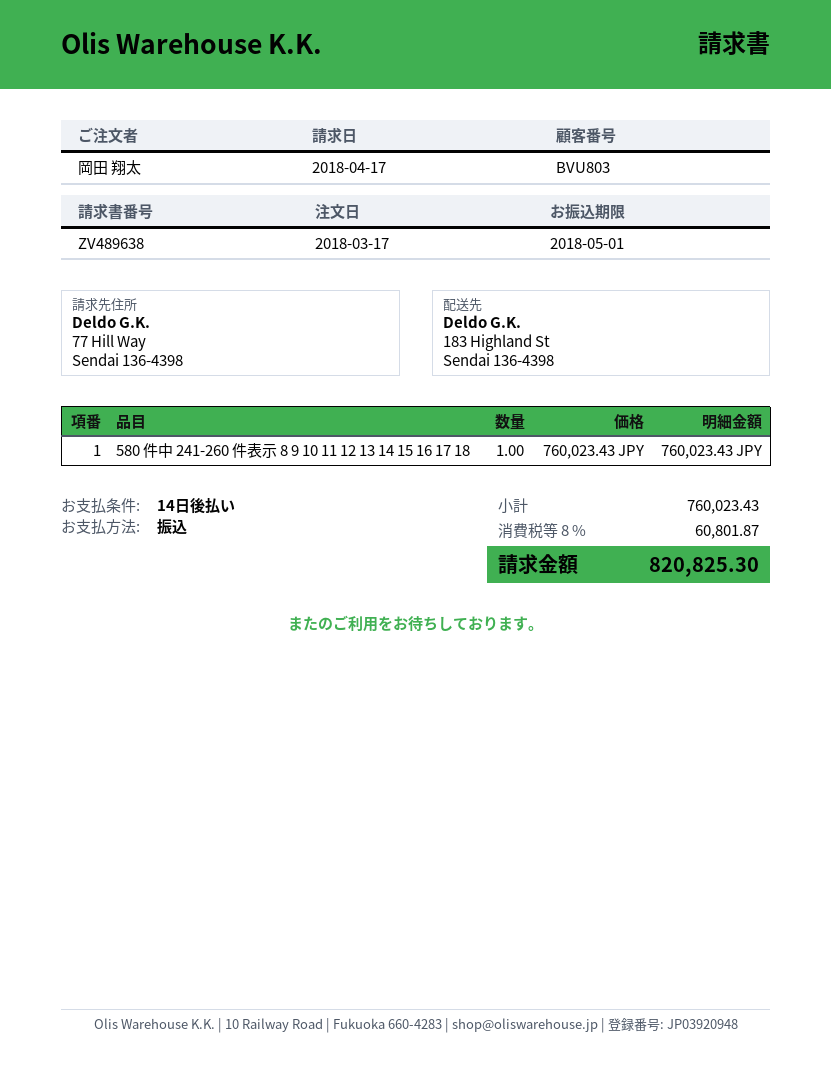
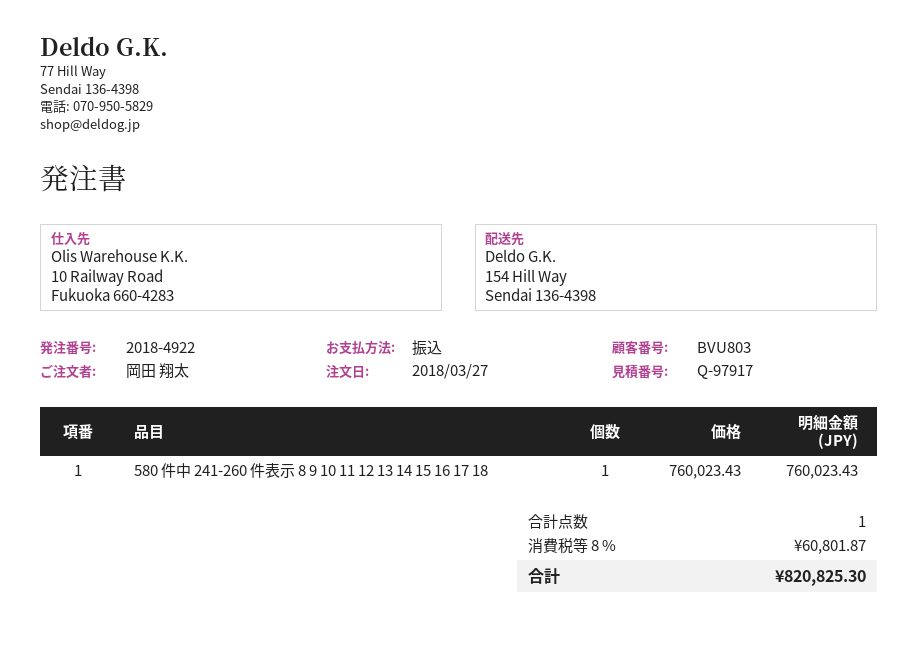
order date: 2018-03-17 -> 2018-03-27
ship to: 183 Highland St, Sendai 136-4398 -> 154 Hill Way, Sendai 136-4398

